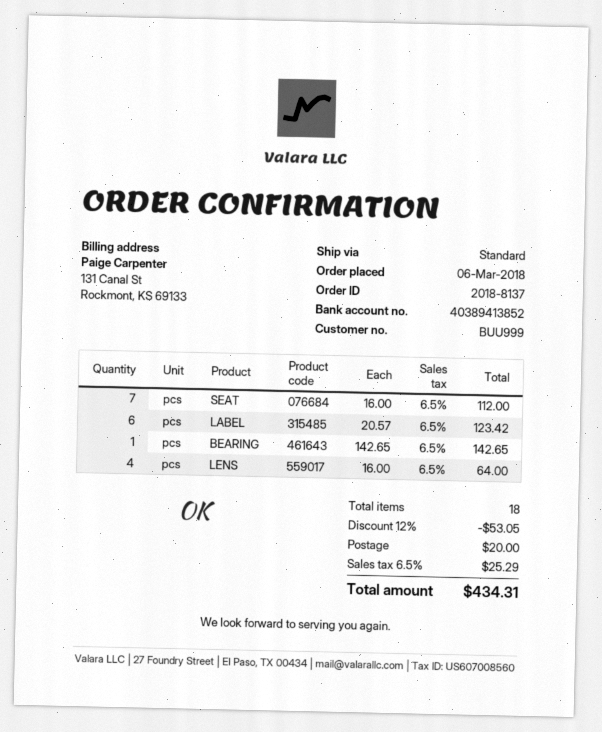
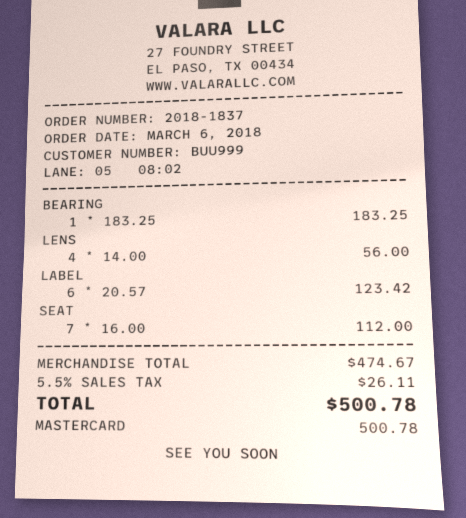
order number: 2018-8137 -> 2018-1837
BEARING: 1 x 142.65 = 142.65 -> 1 x 183.25 = 183.25
LENS: 4 x 16.00 = 64.00 -> 4 x 14.00 = 56.00
discount: 12% = 53.05 -> none
shipping: 20.00 -> none
tax: 6.5% = 25.29 -> 5.5% = 26.11
total: 434.31 -> 500.78

